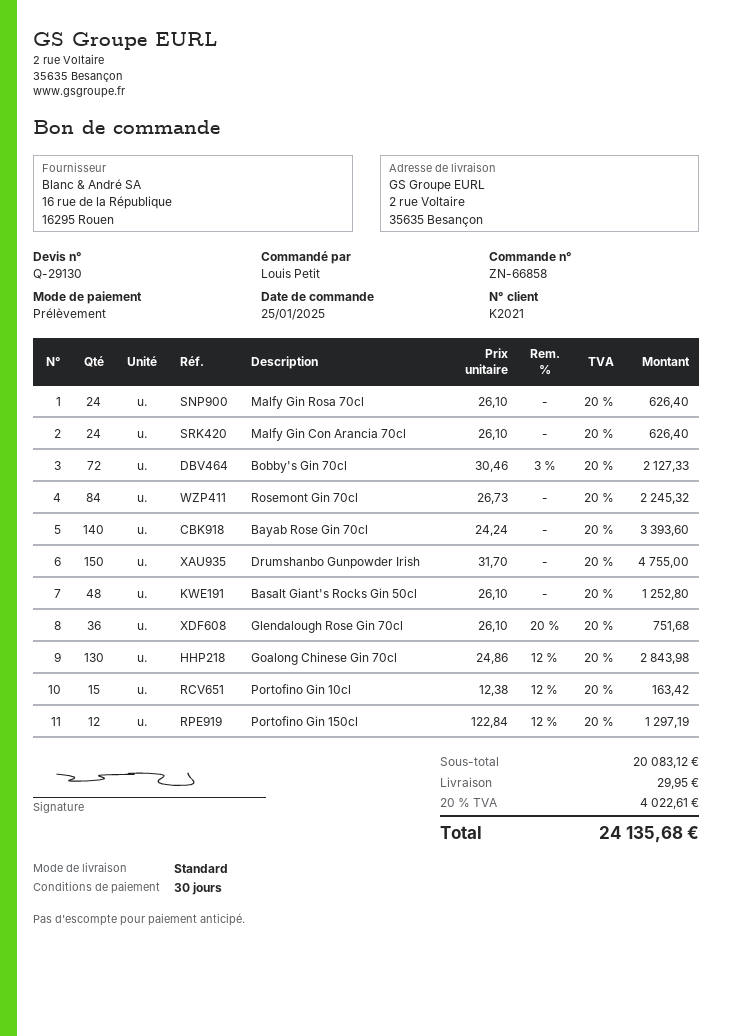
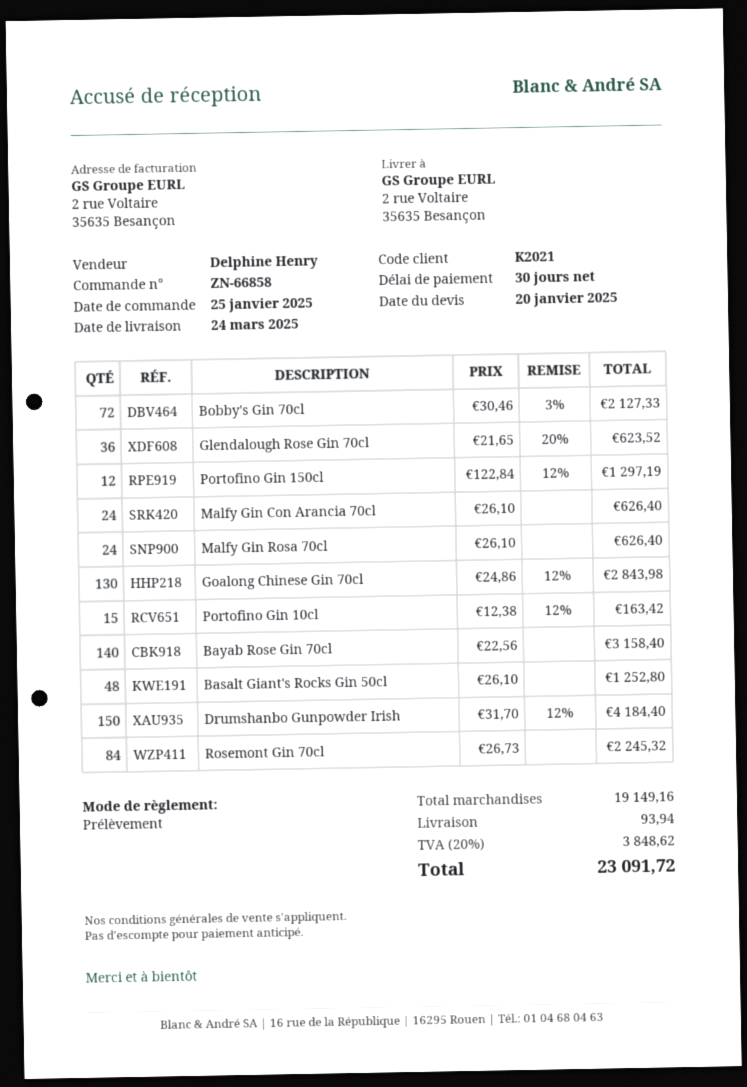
Bayab Rose Gin 70cl: 140 x 24.24 = 3393.60 -> 140 x 22.56 = 3158.40
Drumshanbo Gunpowder Irish: 150 x 31.70 = 4755.00 -> 150 x 31.70 - 12% = 4184.40
Glendalough Rose Gin 70cl: 36 x 26.10 - 20% = 751.68 -> 36 x 21.65 - 20% = 623.52
subtotal: 20083.12 -> 19149.16
shipping: 29.95 -> 93.94
tax: 20% = 4022.61 -> 20% = 3848.62
total: 24135.68 -> 23091.72

